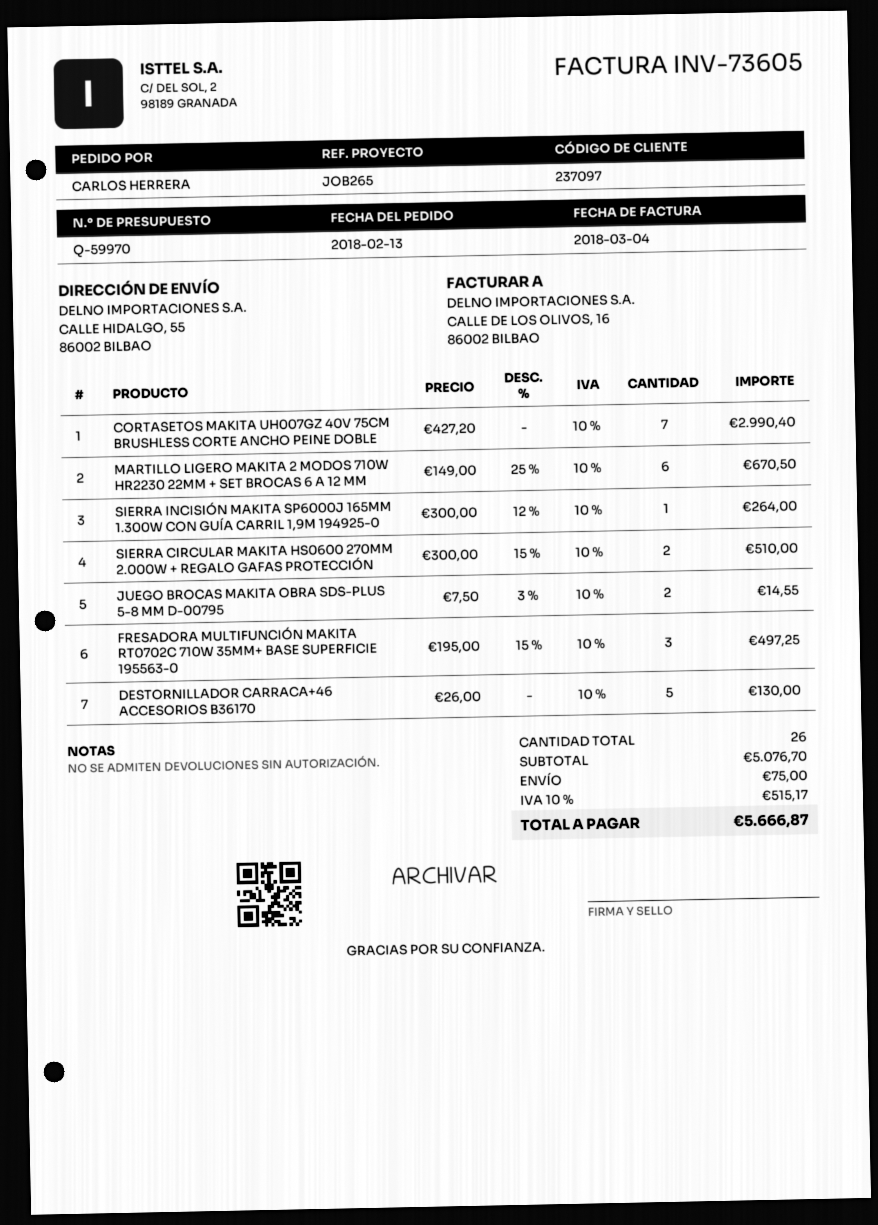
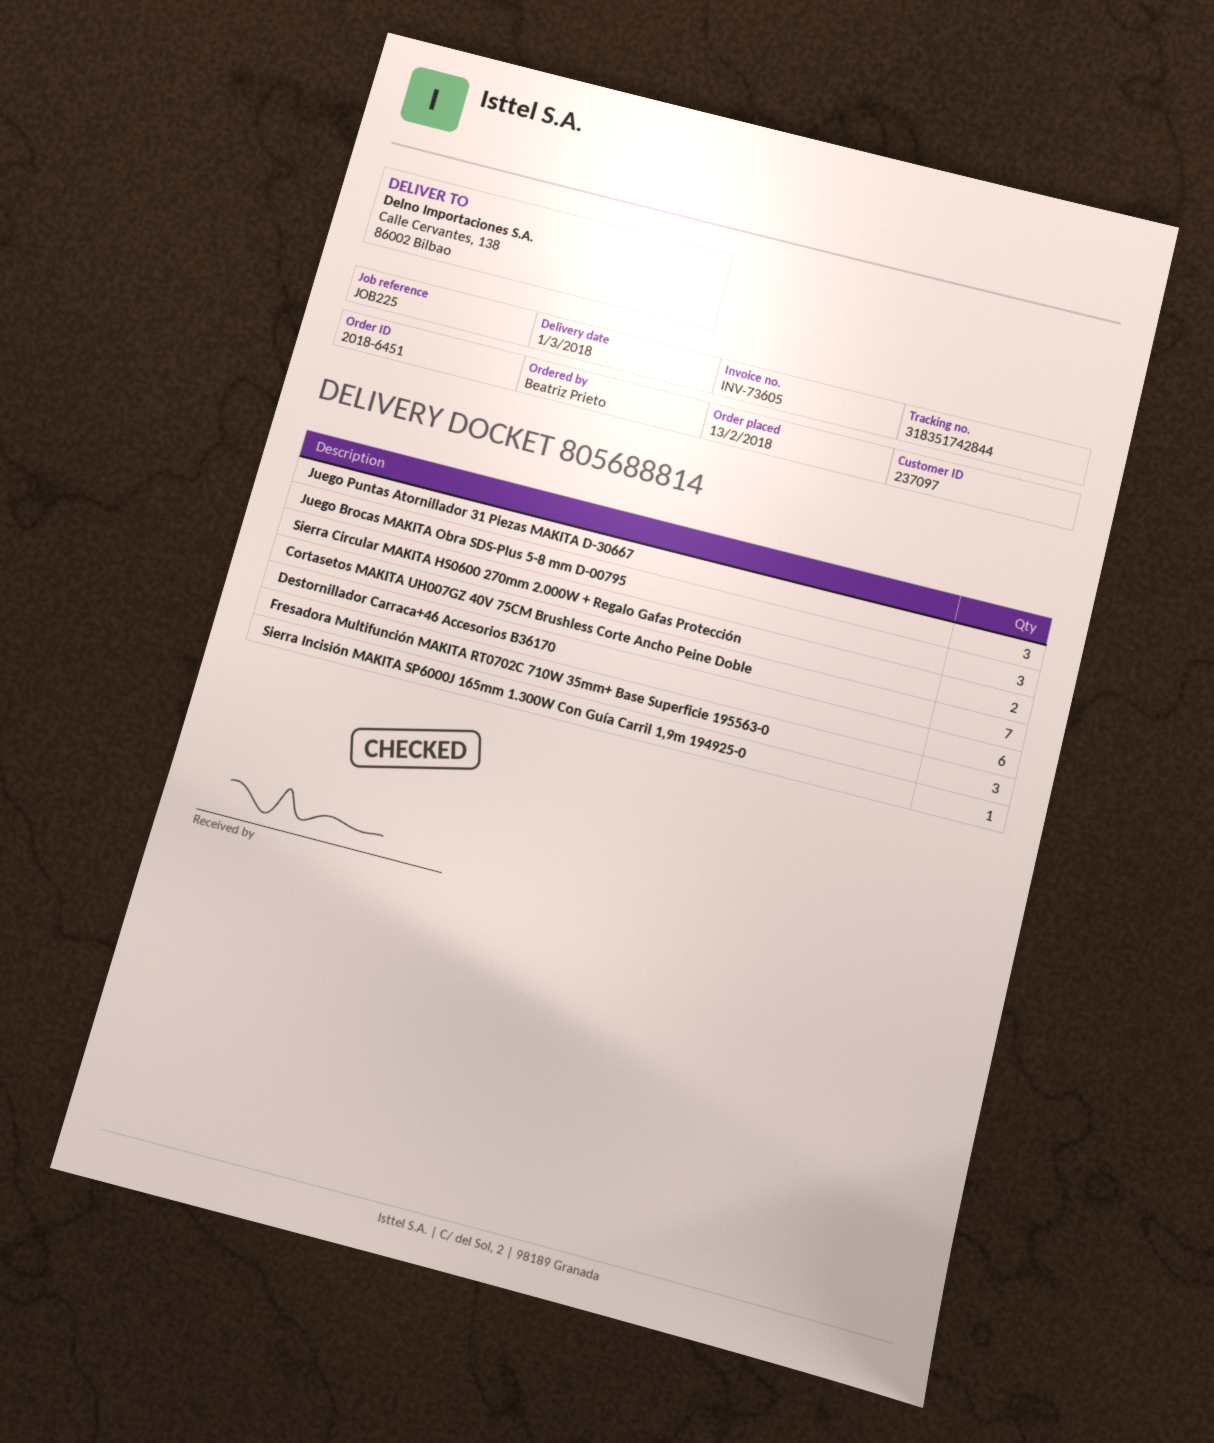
reference: JOB265 -> JOB225
ordered by: CARLOS HERRERA -> Beatriz Prieto
ship to: CALLE HIDALGO, 55, 86002 BILBAO -> Calle Cervantes, 138, 86002 Bilbao
MARTILLO LIGERO MAKITA 2 MODOS 710W HR2230 22MM + SET BROCAS 6 A 12 MM: 6 -> none
JUEGO BROCAS MAKITA OBRA SDS-PLUS 5-8 MM D-00795: 2 -> 3
DESTORNILLADOR CARRACA+46 ACCESORIOS B36170: 5 -> 6
Juego Puntas Atornillador 31 Piezas MAKITA D-30667: none -> 3

